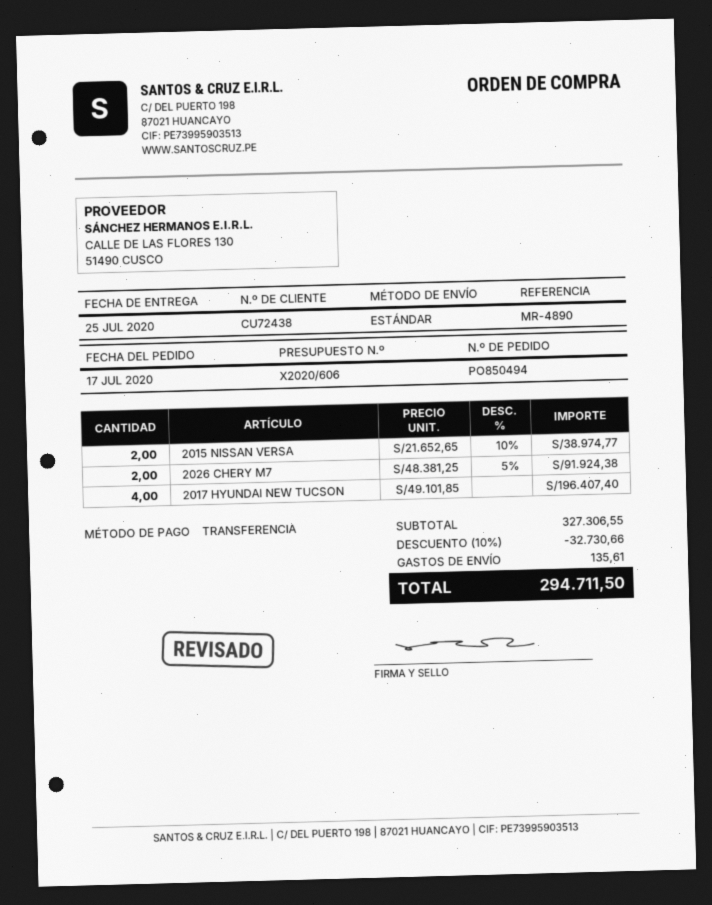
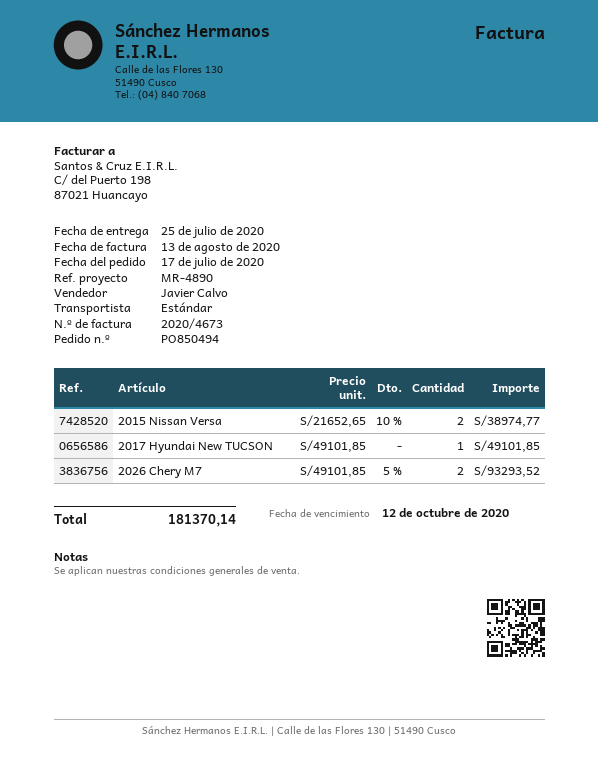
2026 CHERY M7: 2 x 48381.25 - 5% = 91924.38 -> 2 x 49101.85 - 5% = 93293.52
2017 HYUNDAI NEW TUCSON: 4 x 49101.85 = 196407.40 -> 1 x 49101.85 = 49101.85
discount: 10% = 32730.66 -> none
shipping: 135.61 -> none
total: 294711.50 -> 181370.14

